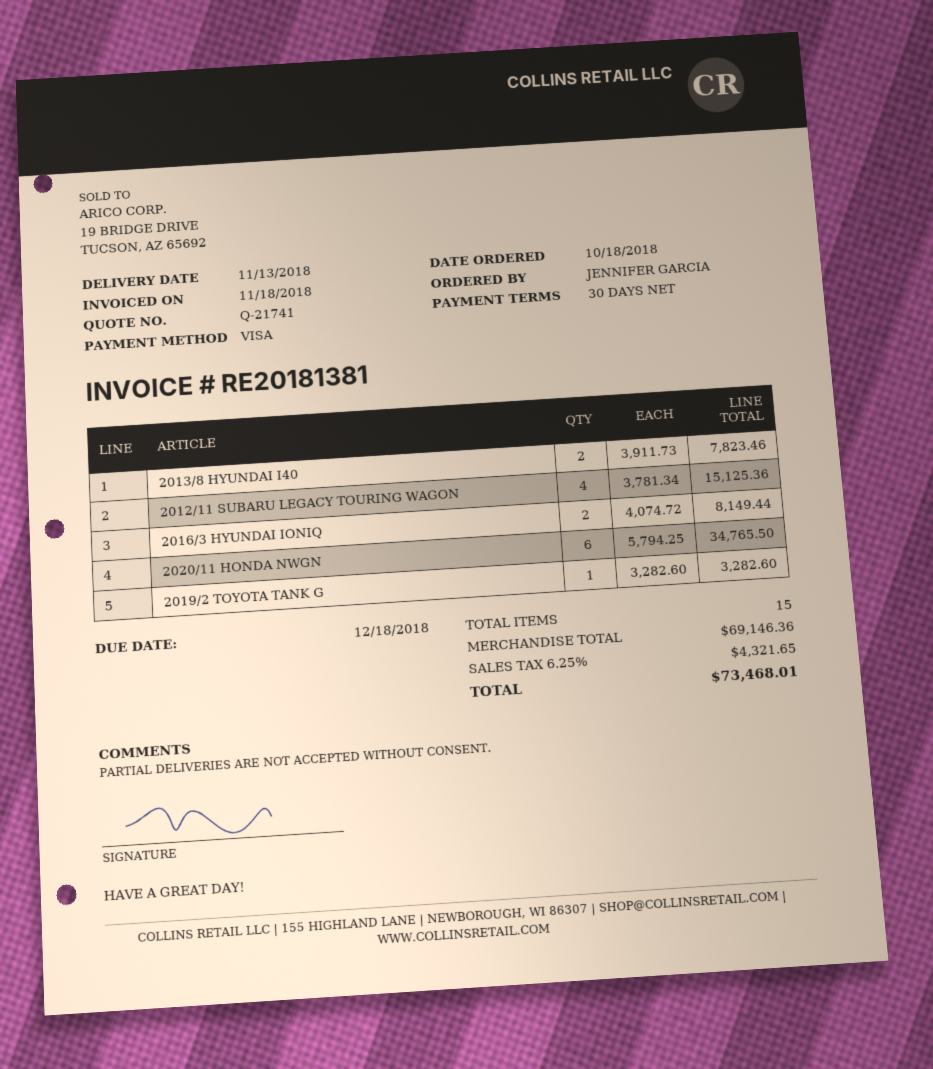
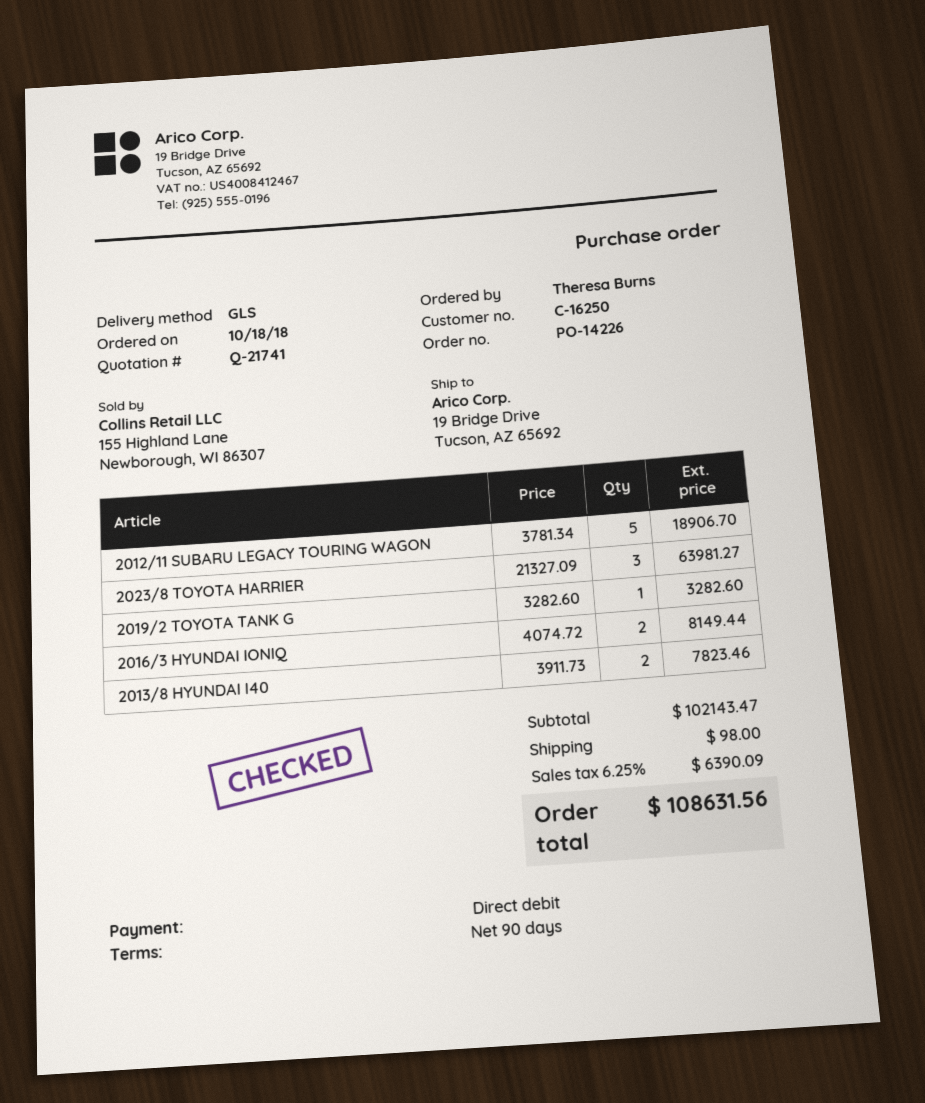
payment terms: 30 days -> 90 days
ordered by: JENNIFER GARCIA -> Theresa Burns
payment method: Visa -> direct debit
2012/11 SUBARU LEGACY TOURING WAGON: 4 x 3781.34 = 15125.36 -> 5 x 3781.34 = 18906.70
2020/11 HONDA NWGN: 6 x 5794.25 = 34765.50 -> none
2023/8 TOYOTA HARRIER: none -> 3 x 21327.09 = 63981.27
subtotal: 69146.36 -> 102143.47
shipping: none -> 98.00
tax: 6.25% = 4321.65 -> 6.25% = 6390.09
total: 73468.01 -> 108631.56

